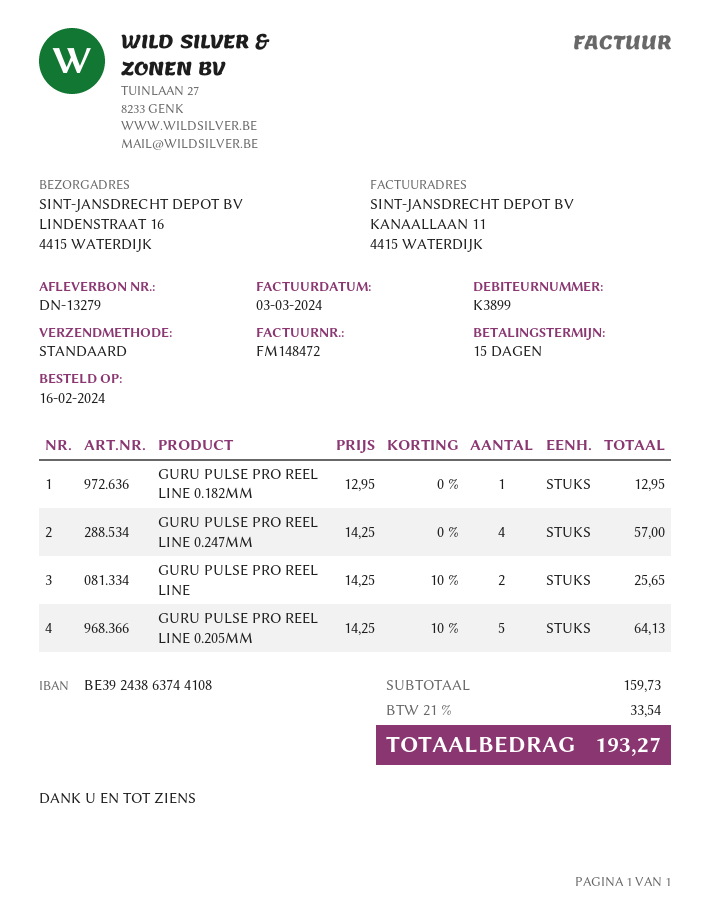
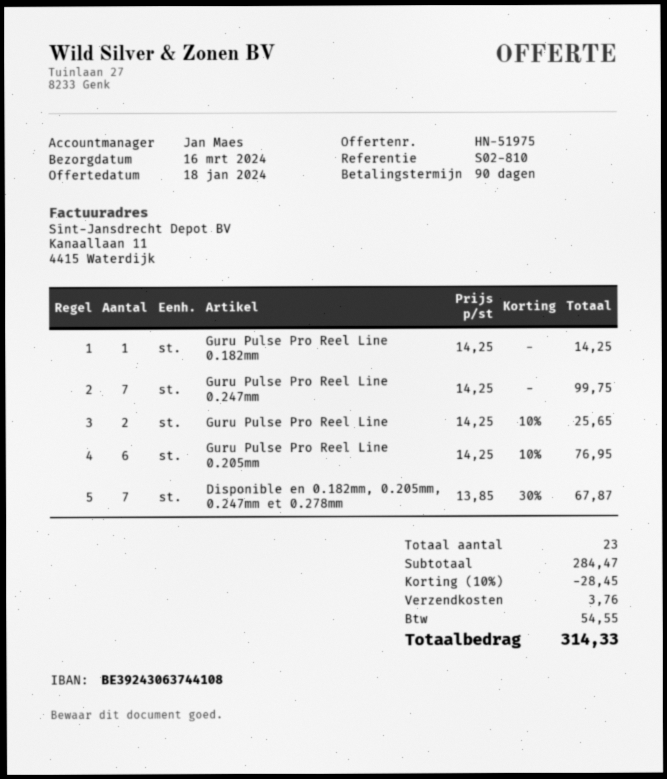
payment terms: 15 days -> 90 days
bank account: BE39243863744108 -> BE39243063744108
GURU PULSE PRO REEL LINE 0.182MM: 1 x 12.95 = 12.95 -> 1 x 14.25 = 14.25
GURU PULSE PRO REEL LINE 0.247MM: 4 x 14.25 = 57.00 -> 7 x 14.25 = 99.75
GURU PULSE PRO REEL LINE 0.205MM: 5 x 14.25 - 10% = 64.13 -> 6 x 14.25 - 10% = 76.95
Disponible en 0.182mm, 0.205mm, 0.247mm et 0.278mm: none -> 7 x 13.85 - 30% = 67.87
subtotal: 159.73 -> 284.47
discount: none -> 10% = 28.45
shipping: none -> 3.76
tax: 33.54 -> 54.55
total: 193.27 -> 314.33

